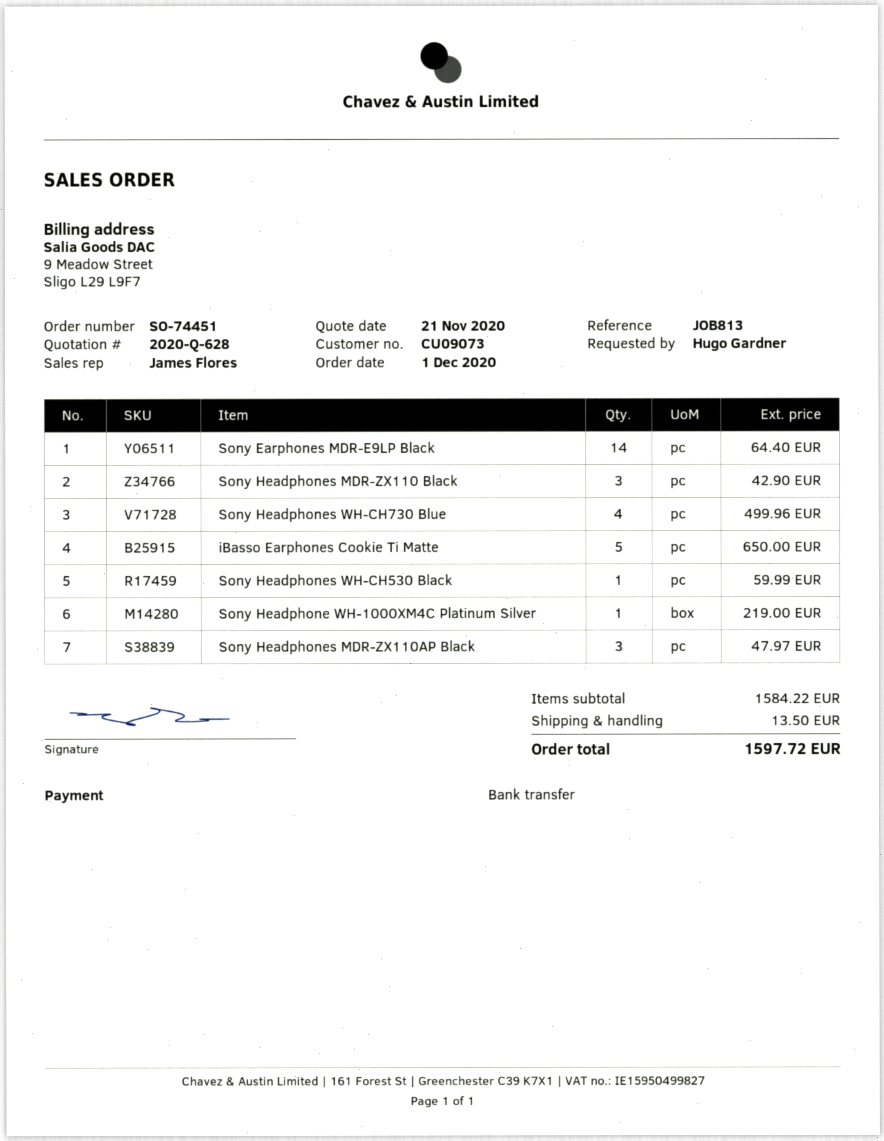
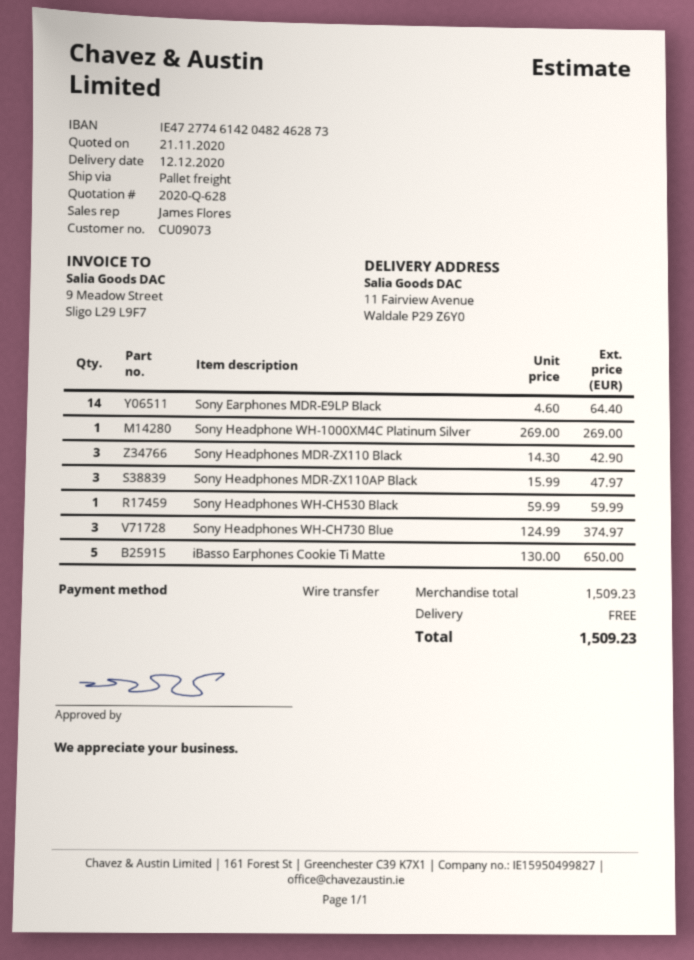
Sony Headphones WH-CH730 Blue: 4 for 499.96 -> 3 for 374.97
Sony Headphone WH-1000XM4C Platinum Silver: 1 for 219.00 -> 1 for 269.00
subtotal: 1584.22 -> 1509.23
shipping: 13.50 -> 0.00
total: 1597.72 -> 1509.23

